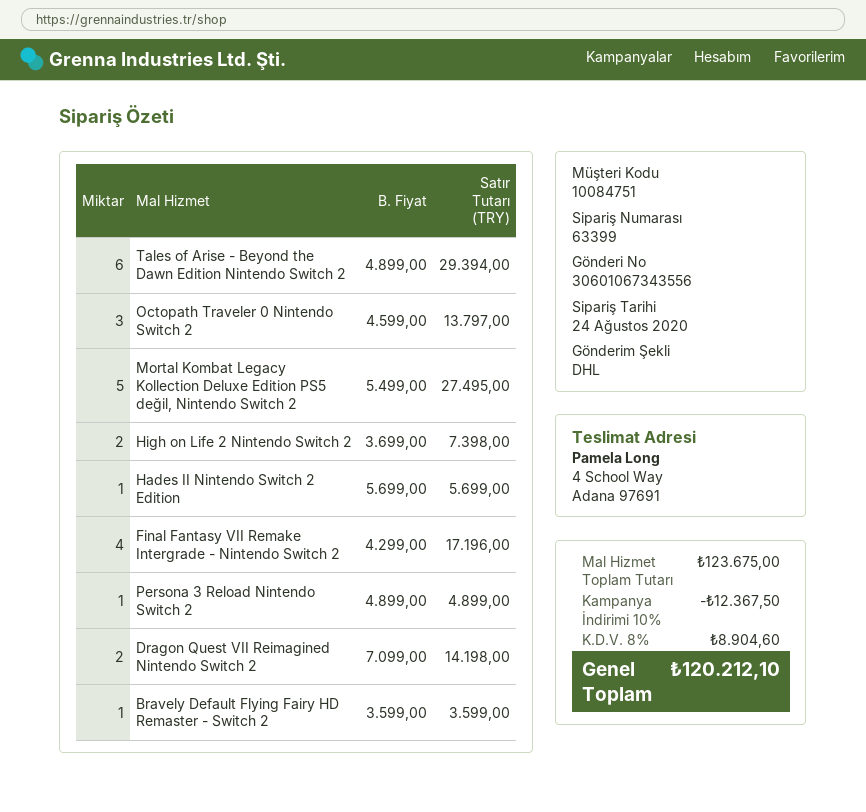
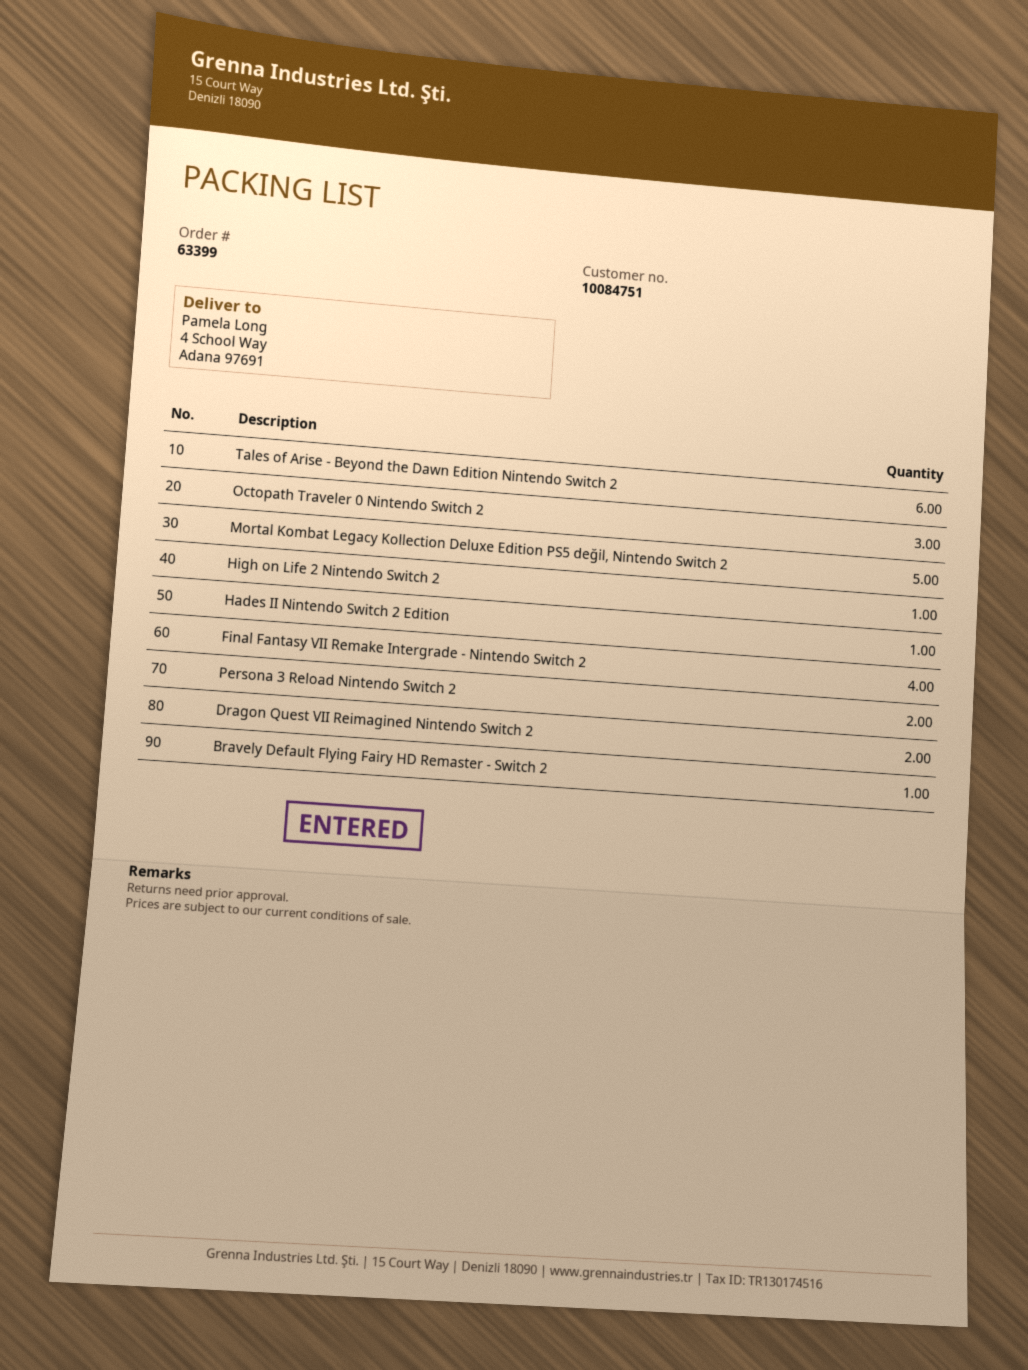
High on Life 2 Nintendo Switch 2: 2 -> 1
Persona 3 Reload Nintendo Switch 2: 1 -> 2

